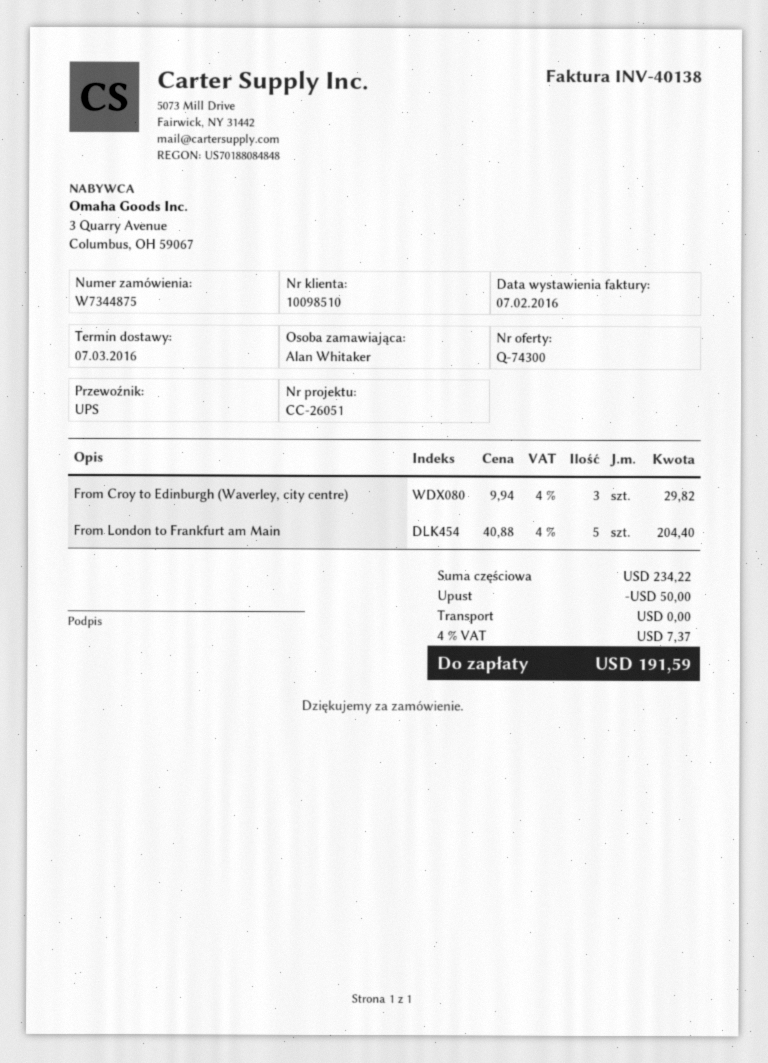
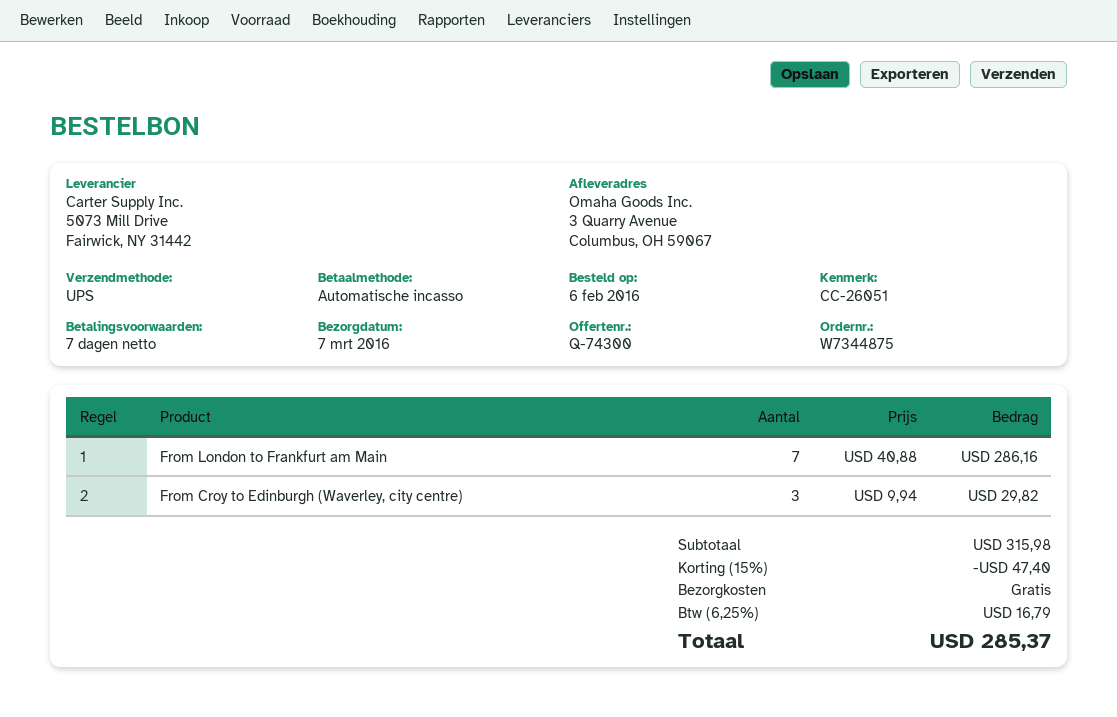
From London to Frankfurt am Main: 5 x 40.88 = 204.40 -> 7 x 40.88 = 286.16
subtotal: 234.22 -> 315.98
discount: 50.00 -> 47.40
tax: 4% = 7.37 -> 6.25% = 16.79
total: 191.59 -> 285.37

